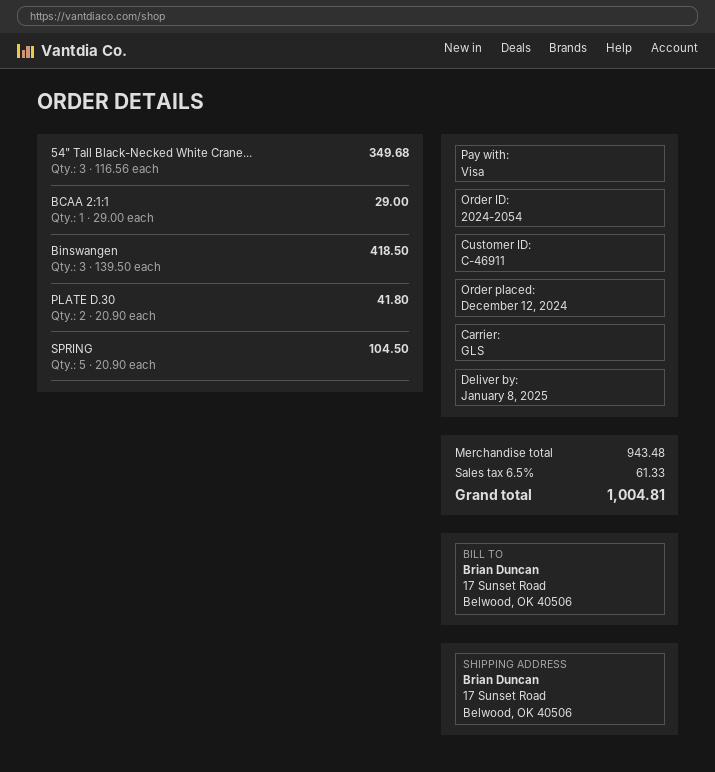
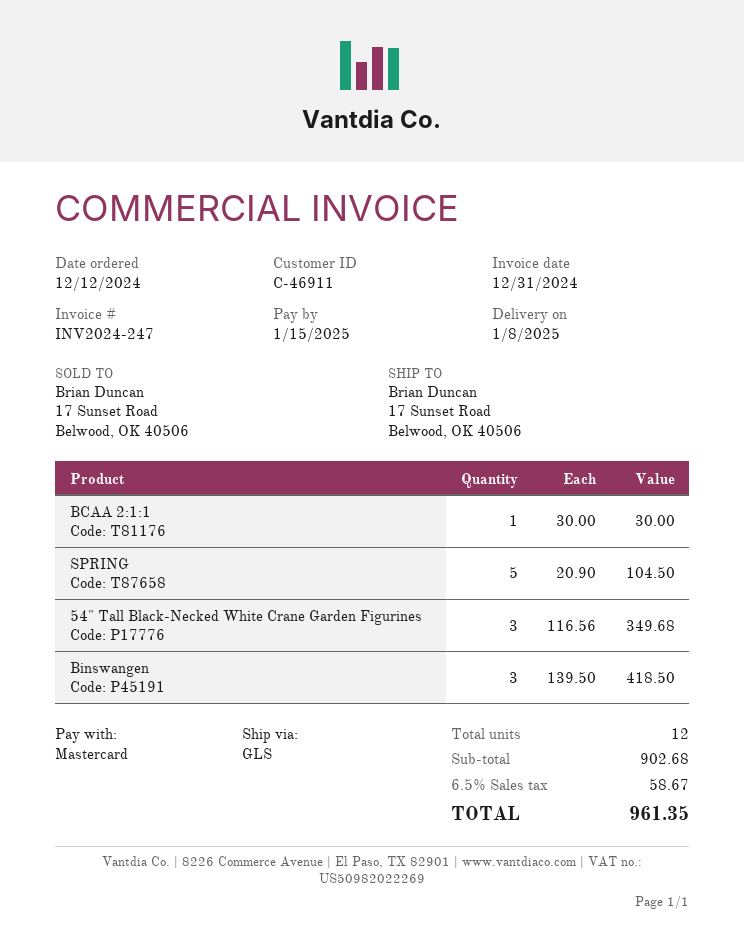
payment method: Visa -> Mastercard
BCAA 2:1:1: 1 x 29.00 = 29.00 -> 1 x 30.00 = 30.00
PLATE D.30: 2 x 20.90 = 41.80 -> none
subtotal: 943.48 -> 902.68
tax: 6.5% = 61.33 -> 6.5% = 58.67
total: 1004.81 -> 961.35

